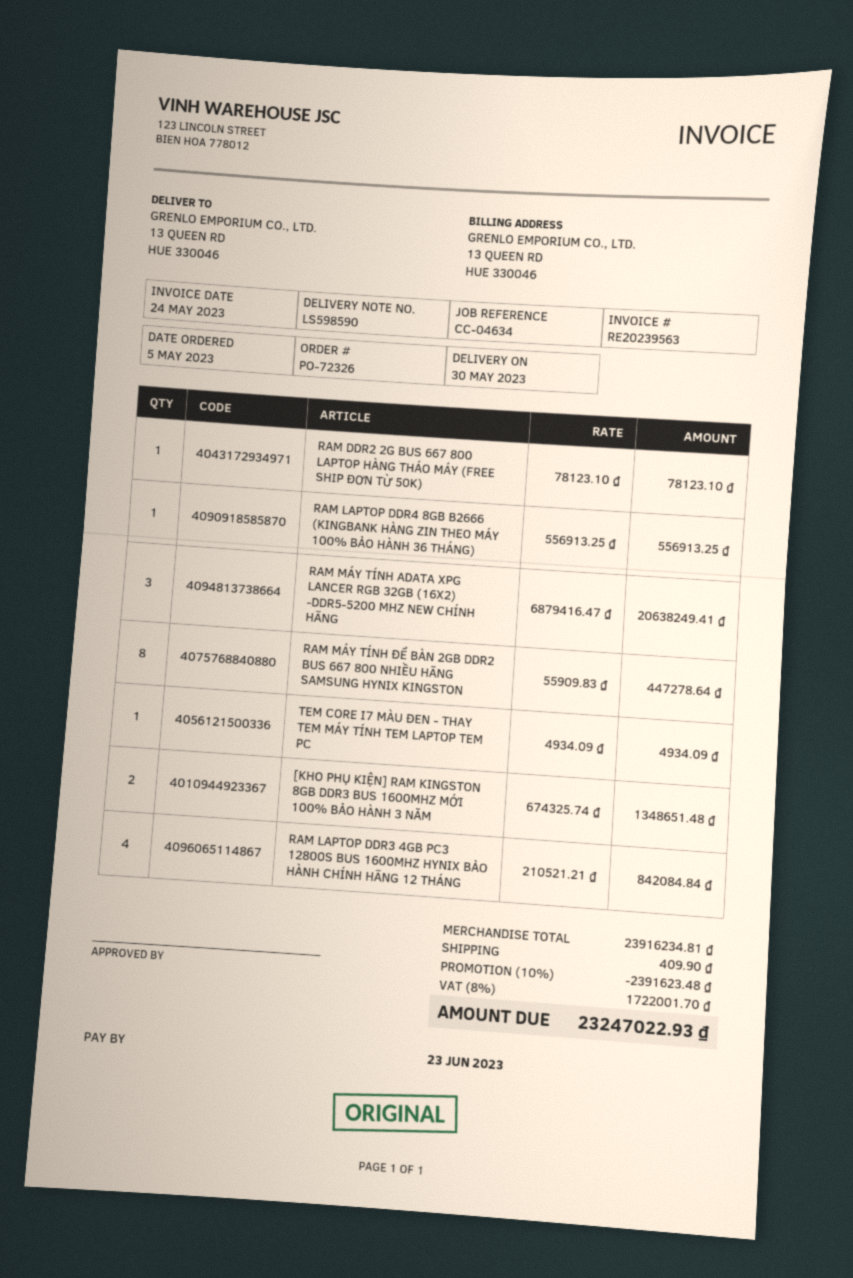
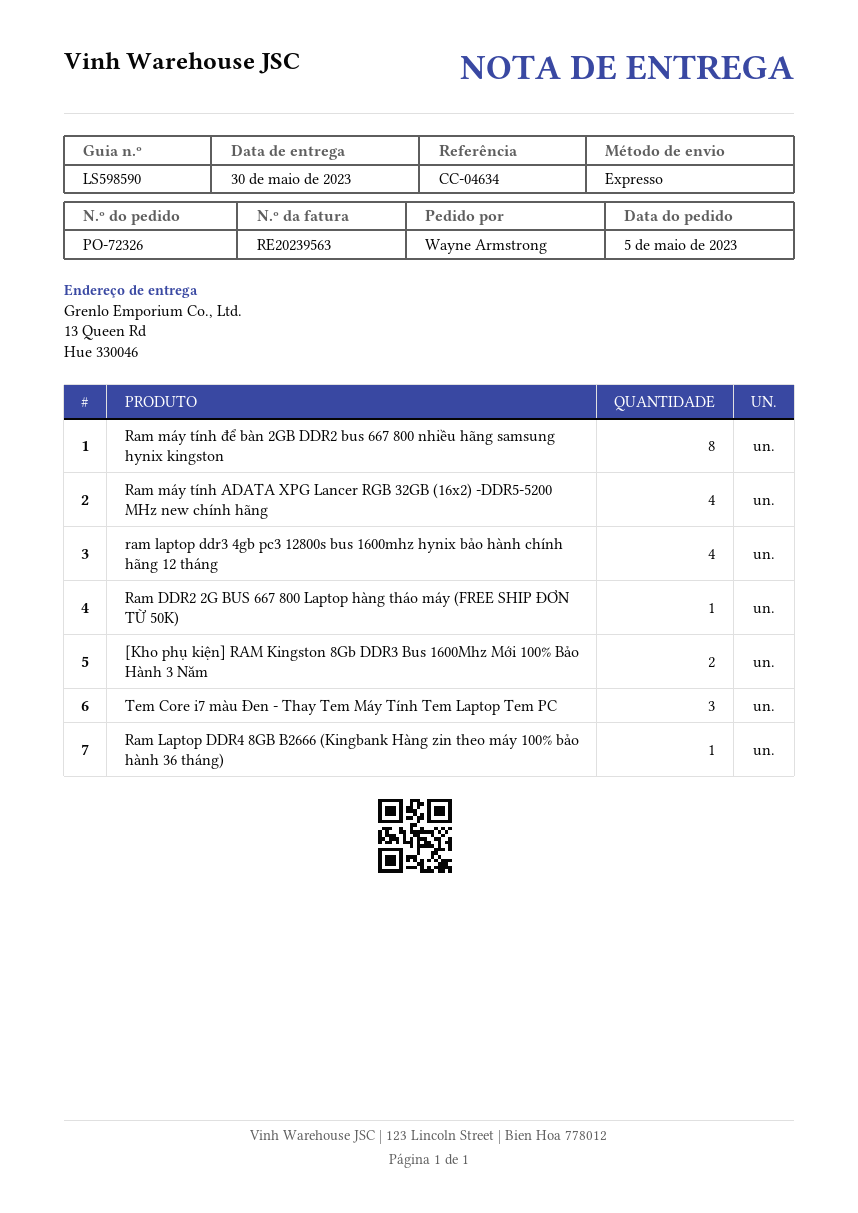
RAM MÁY TÍNH ADATA XPG LANCER RGB 32GB (16X2) -DDR5-5200 MHZ NEW CHÍNH HÃNG: 3 -> 4
TEM CORE I7 MÀU ĐEN - THAY TEM MÁY TÍNH TEM LAPTOP TEM PC: 1 -> 3

